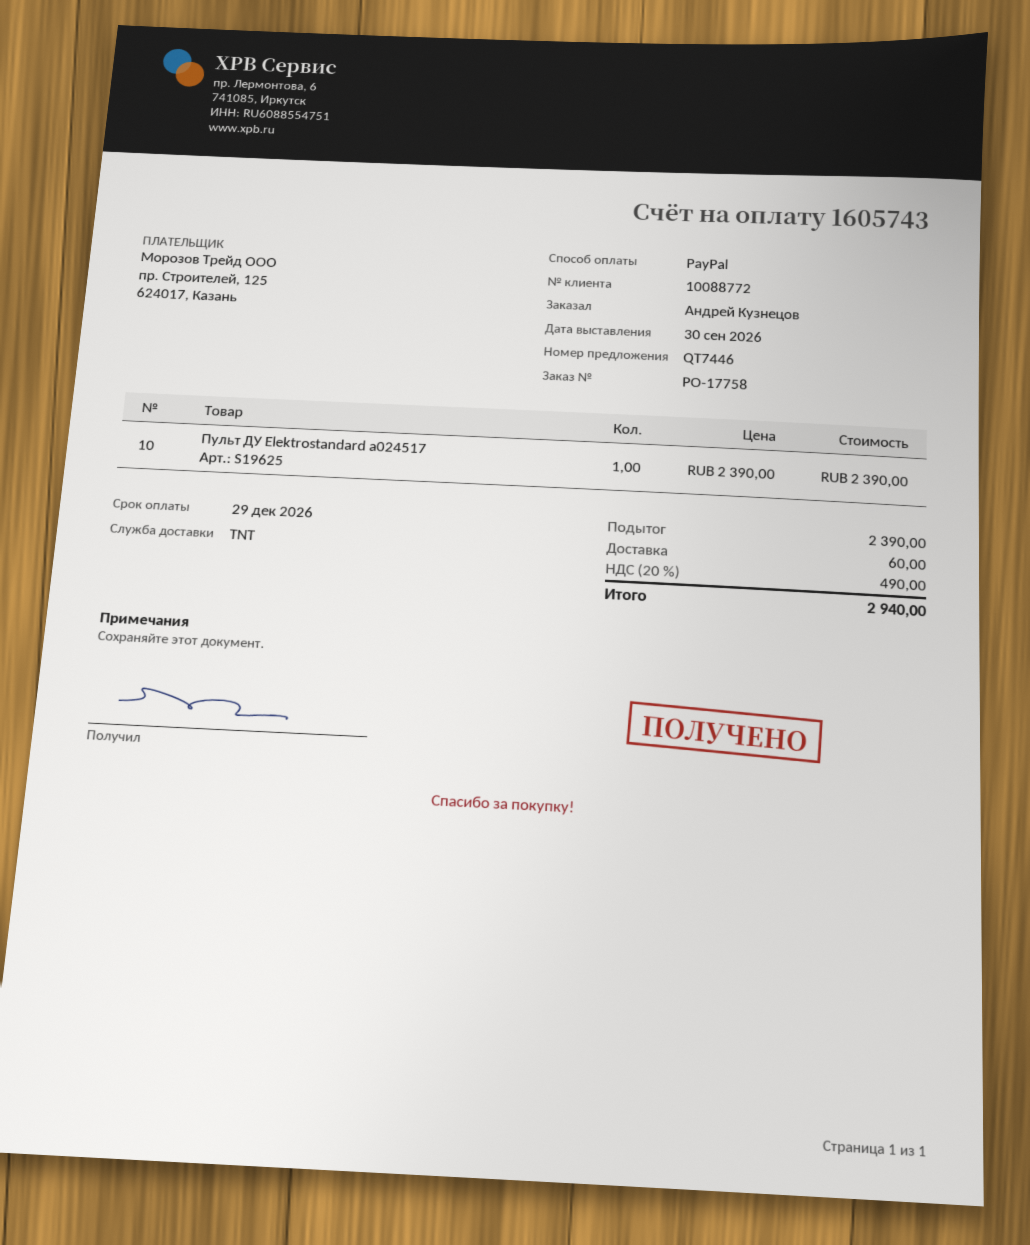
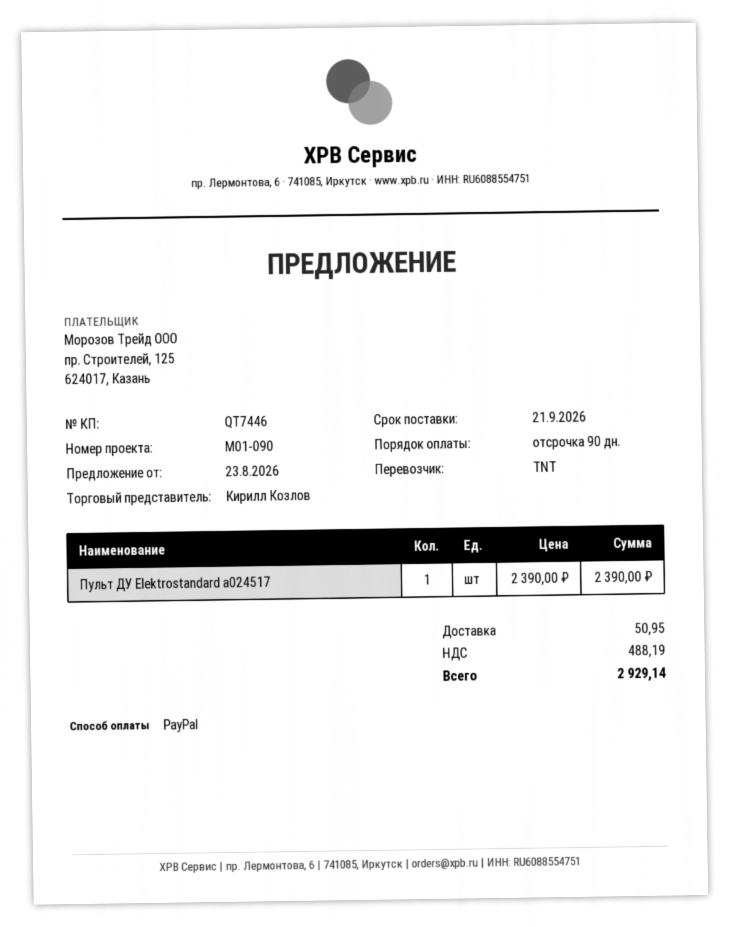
shipping: 60.00 -> 50.95
tax: 490.00 -> 488.19
total: 2940.00 -> 2929.14

